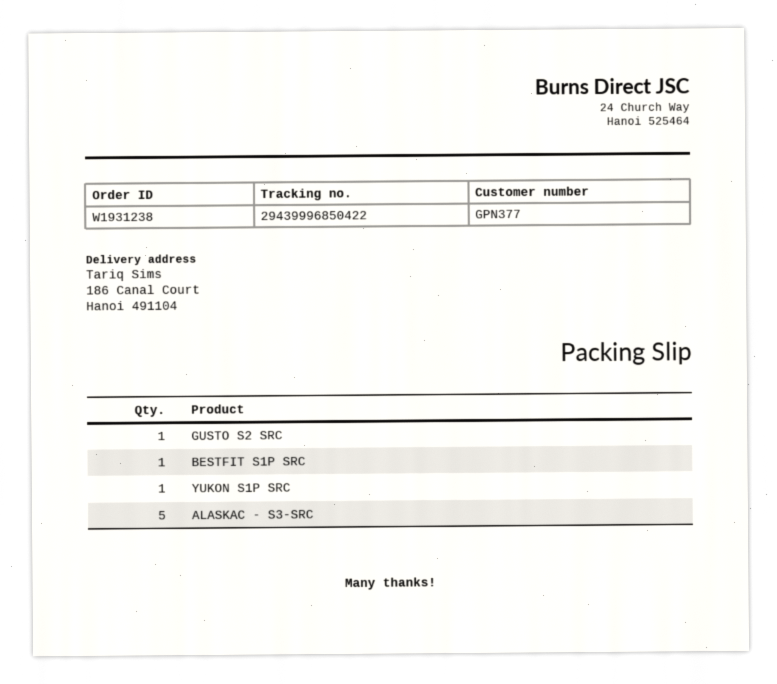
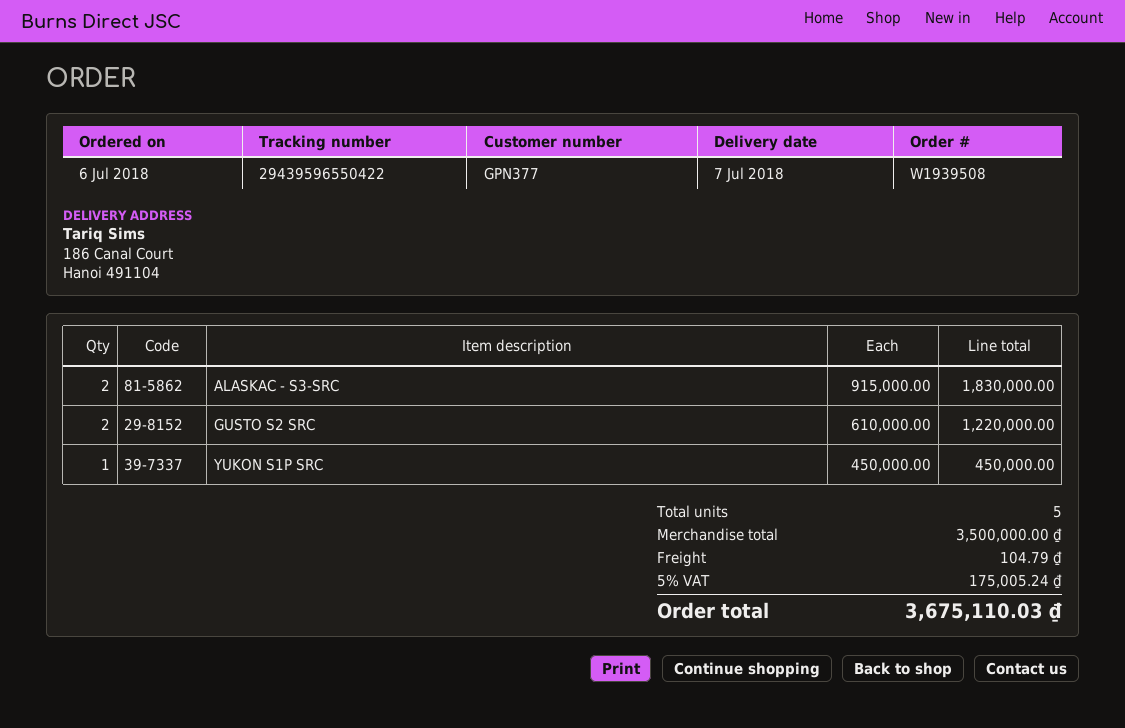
order number: W1931238 -> W1939508
tracking number: 29439996850422 -> 29439596550422
GUSTO S2 SRC: 1 -> 2
BESTFIT S1P SRC: 1 -> none
ALASKAC - S3-SRC: 5 -> 2

